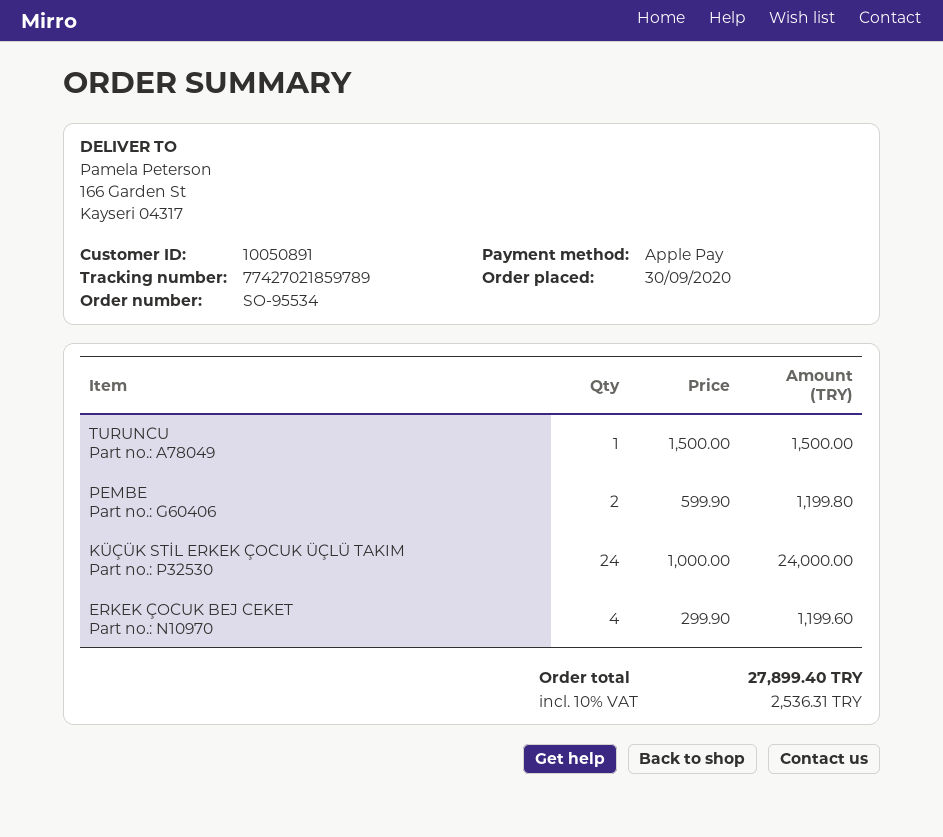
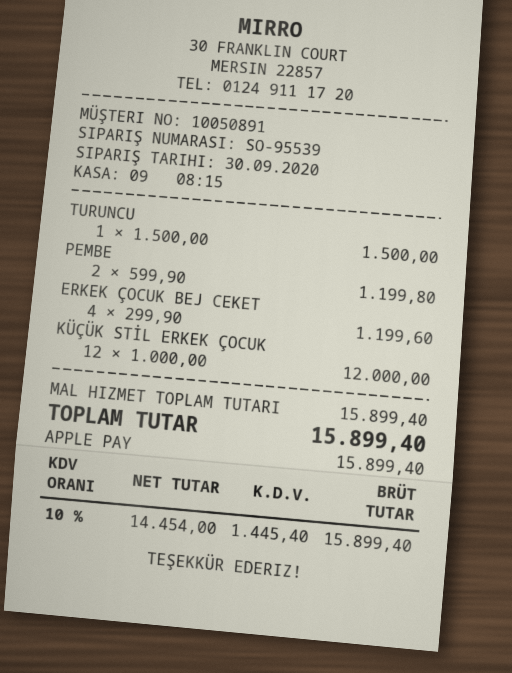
order number: SO-95534 -> SO-95539
KÜÇÜK STİL ERKEK ÇOCUK ÜÇLÜ TAKIM: 24 x 1000.00 = 24000.00 -> 12 x 1000.00 = 12000.00
tax: 10% = 2536.31 -> 10% = 1445.40
total: 27899.40 -> 15899.40

